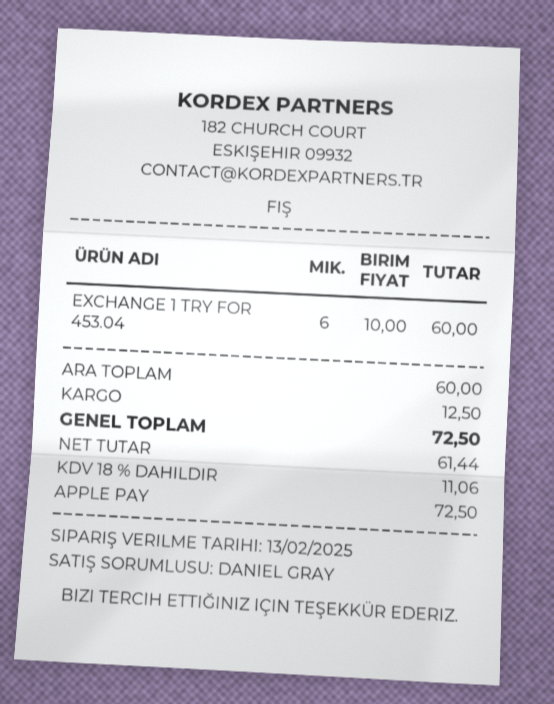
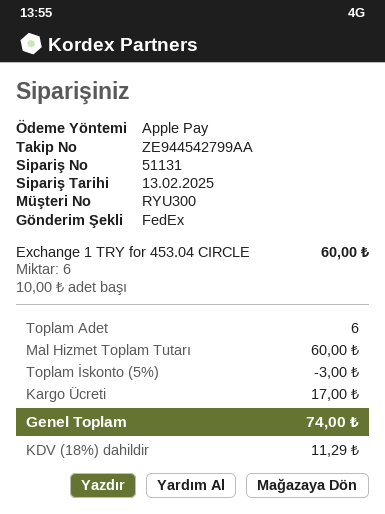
discount: none -> 5% = 3.00
shipping: 12.50 -> 17.00
tax: 18% = 11.06 -> 18% = 11.29
total: 72.50 -> 74.00

